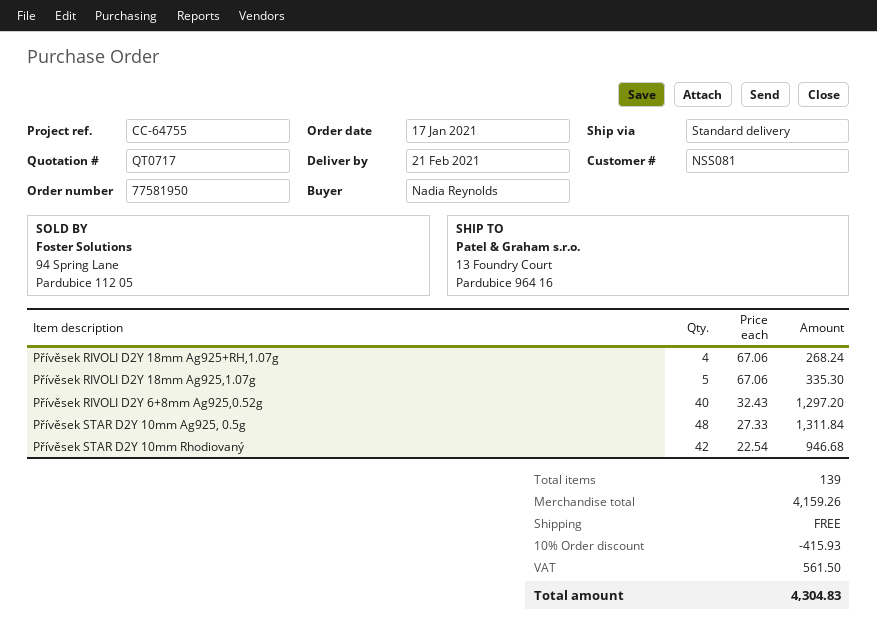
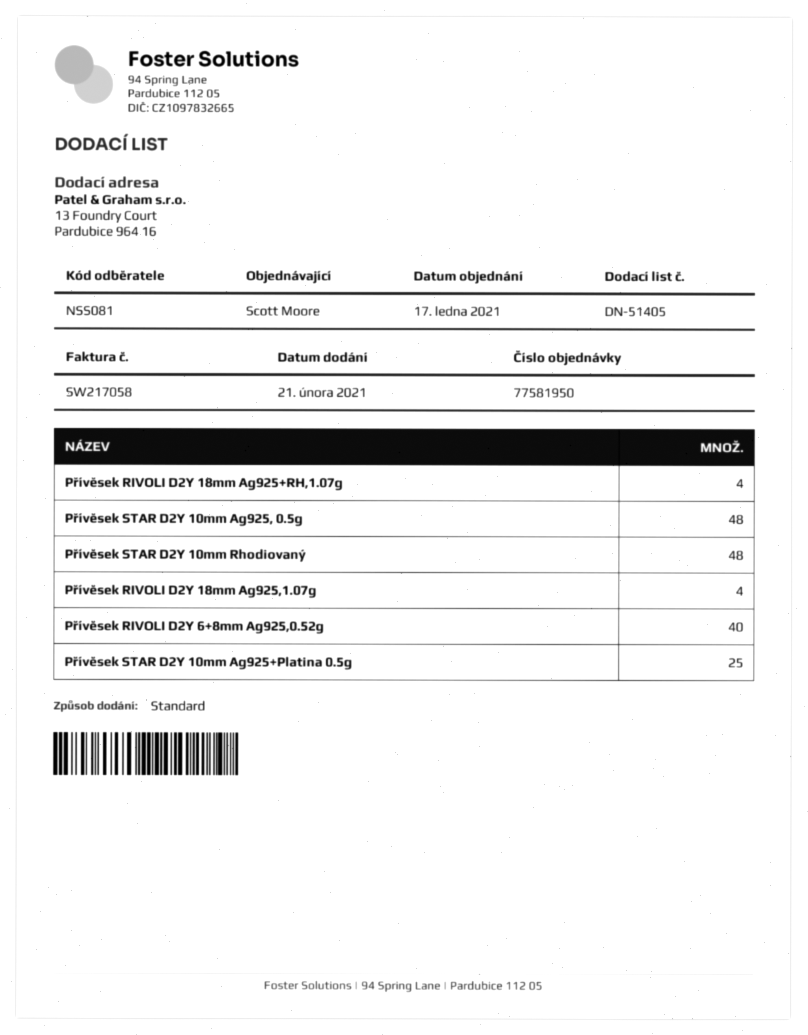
ordered by: Nadia Reynolds -> Scott Moore
Přívěsek RIVOLI D2Y 18mm Ag925,1.07g: 5 -> 4
Přívěsek STAR D2Y 10mm Rhodiovaný: 42 -> 48
Přívěsek STAR D2Y 10mm Ag925+Platina 0.5g: none -> 25

